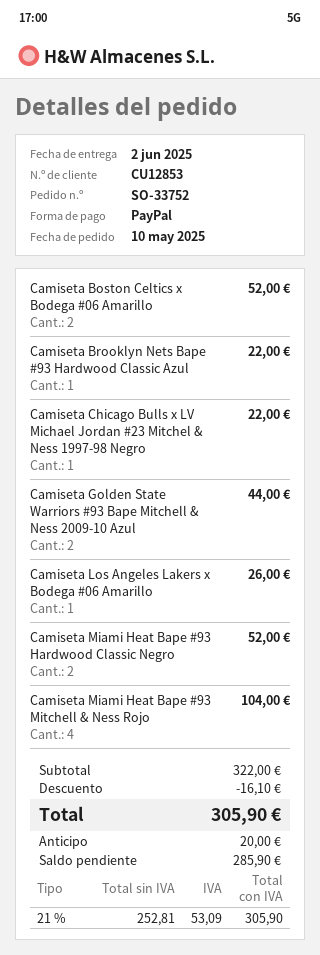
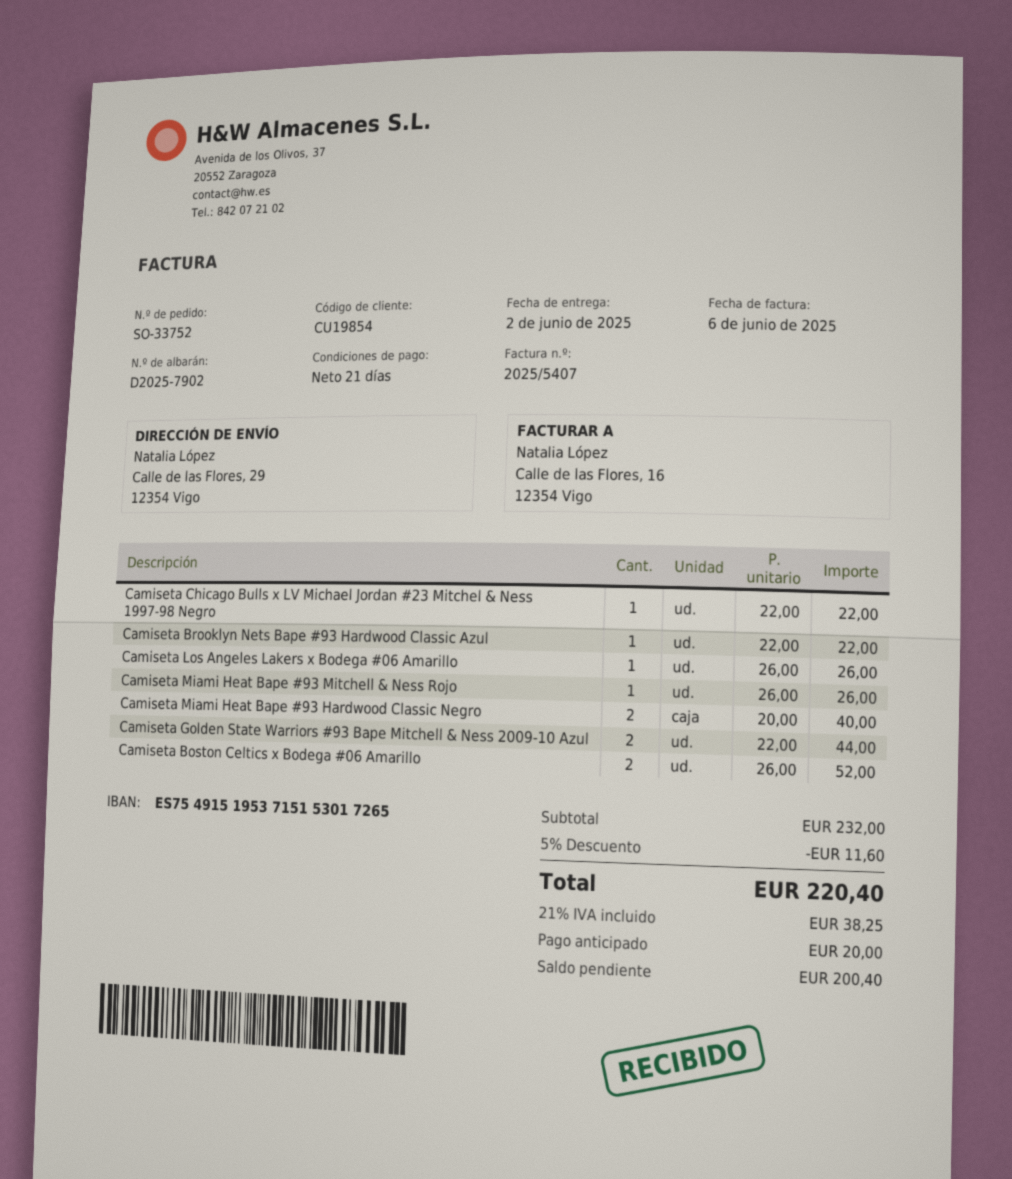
customer number: CU12853 -> CU19854
Camiseta Miami Heat Bape #93 Hardwood Classic Negro: 2 for 52.00 -> 2 for 40.00
Camiseta Miami Heat Bape #93 Mitchell & Ness Rojo: 4 for 104.00 -> 1 for 26.00
subtotal: 322.00 -> 232.00
discount: 16.10 -> 11.60
tax: 21% = 53.09 -> 21% = 38.25
total: 305.90 -> 220.40
balance: 285.90 -> 200.40

